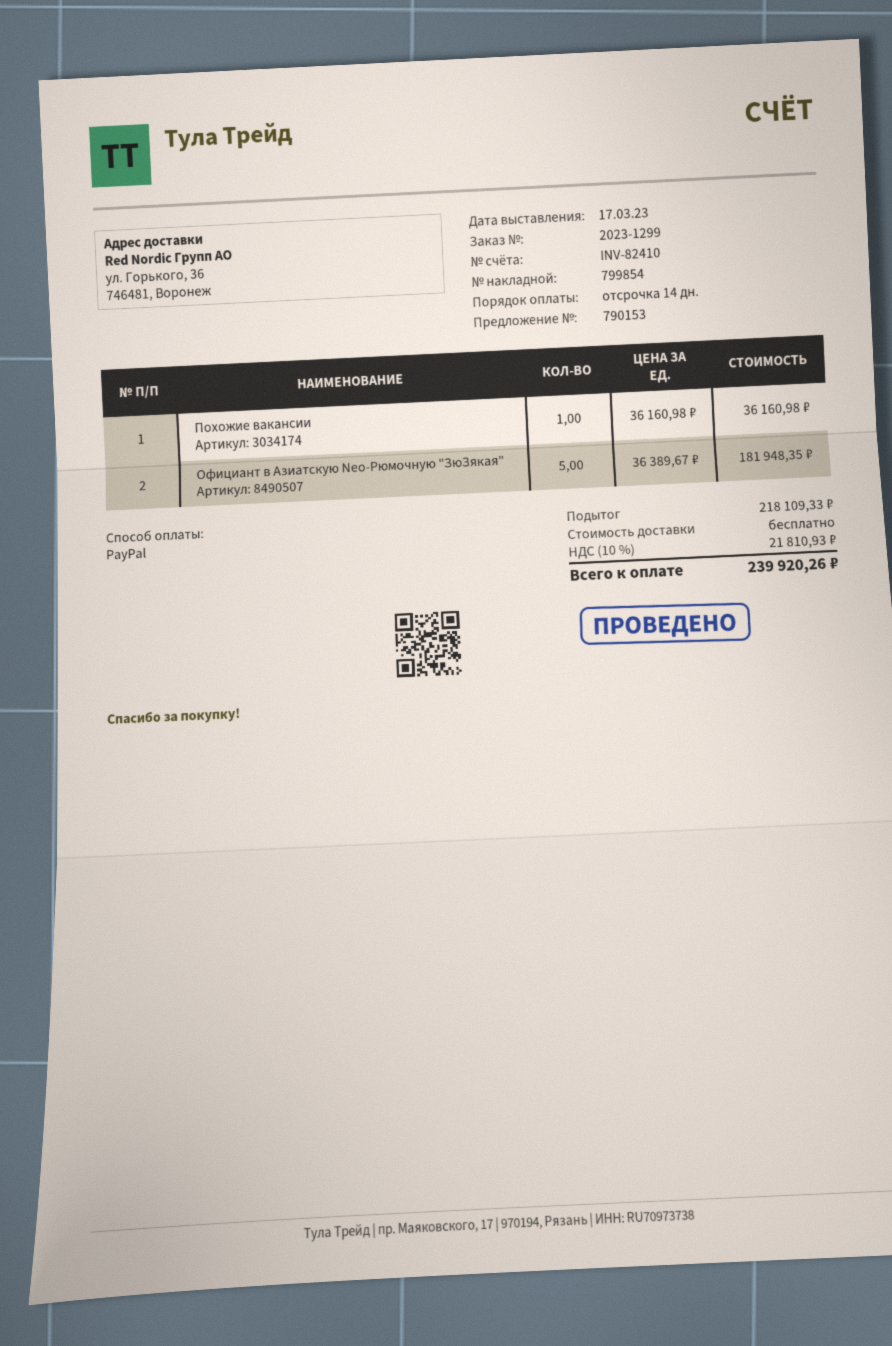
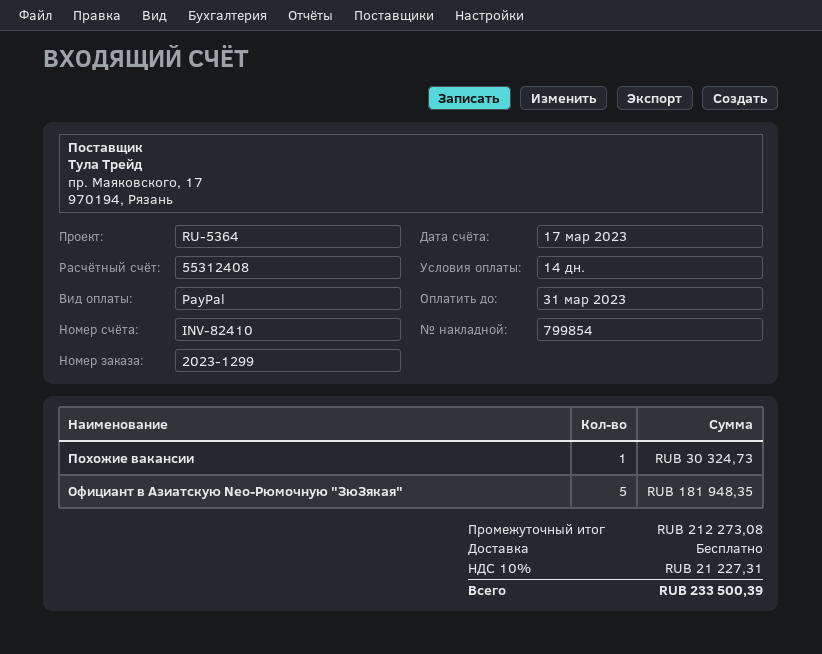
Похожие вакансии: 1 for 36160.98 -> 1 for 30324.73
subtotal: 218109.33 -> 212273.08
tax: 10% = 21810.93 -> 10% = 21227.31
total: 239920.26 -> 233500.39

